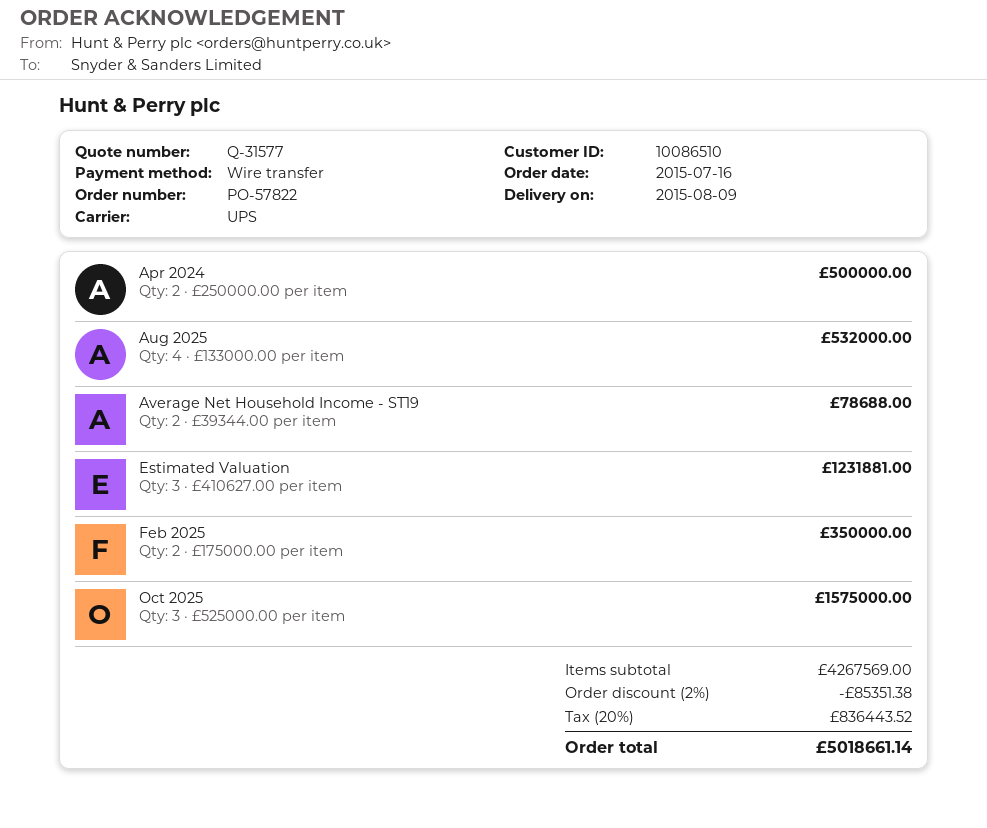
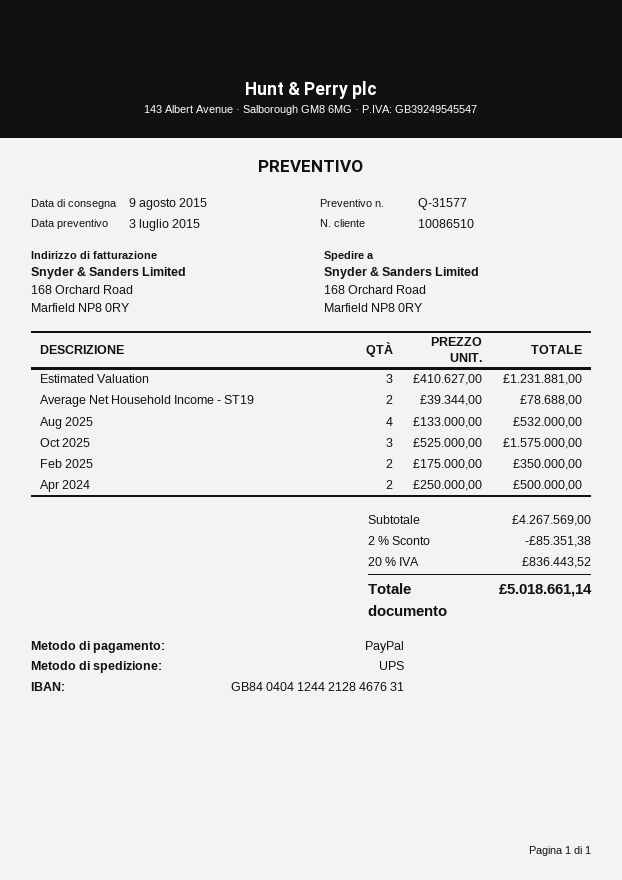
payment method: bank transfer -> PayPal

